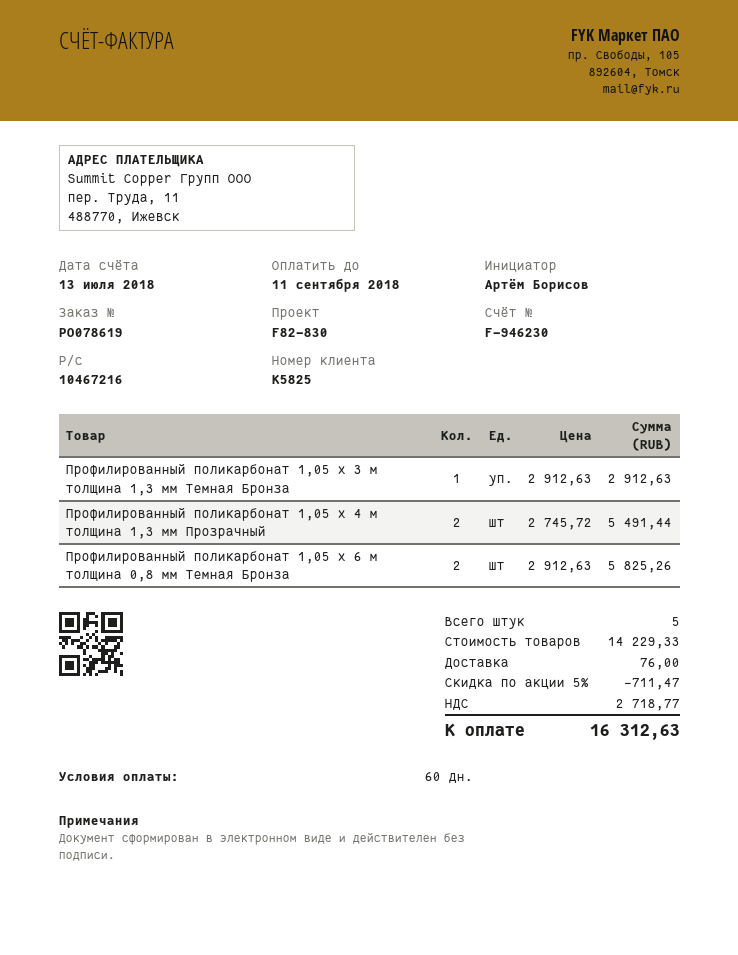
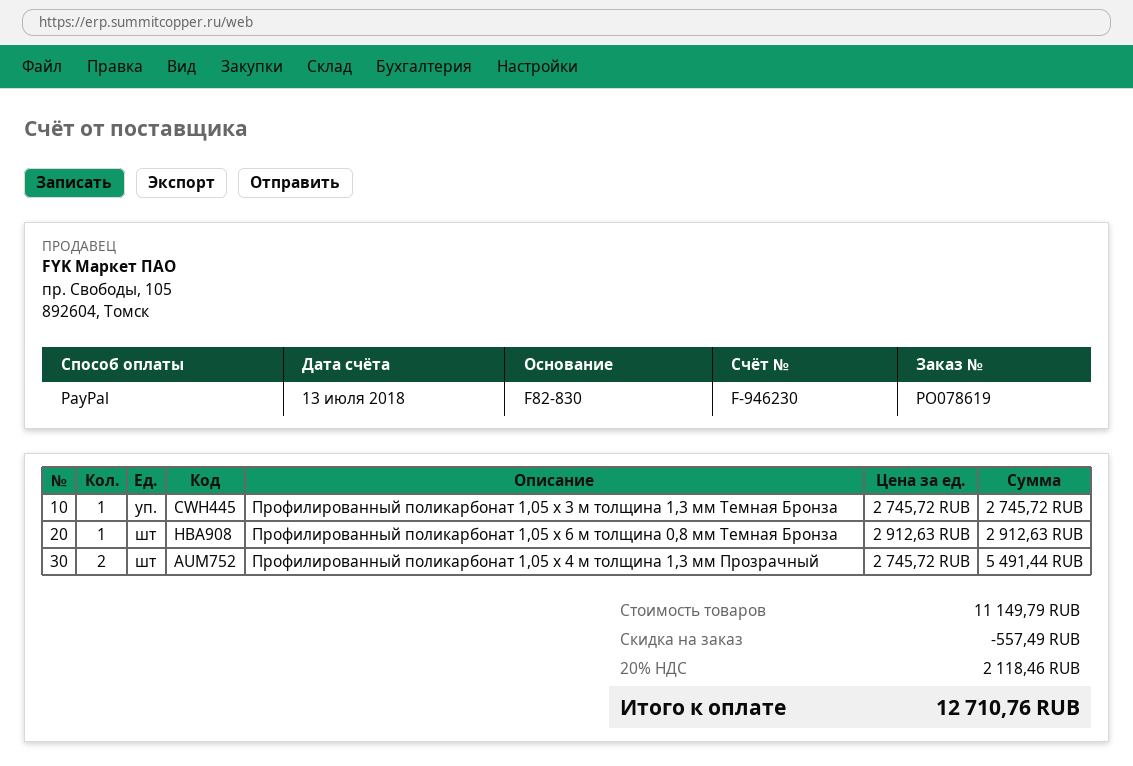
Профилированный поликарбонат 1,05 x 3 м толщина 1,3 мм Темная Бронза: 1 x 2912.63 = 2912.63 -> 1 x 2745.72 = 2745.72
Профилированный поликарбонат 1,05 x 6 м толщина 0,8 мм Темная Бронза: 2 x 2912.63 = 5825.26 -> 1 x 2912.63 = 2912.63
subtotal: 14229.33 -> 11149.79
discount: 711.47 -> 557.49
shipping: 76.00 -> none
tax: 2718.77 -> 2118.46
total: 16312.63 -> 12710.76

